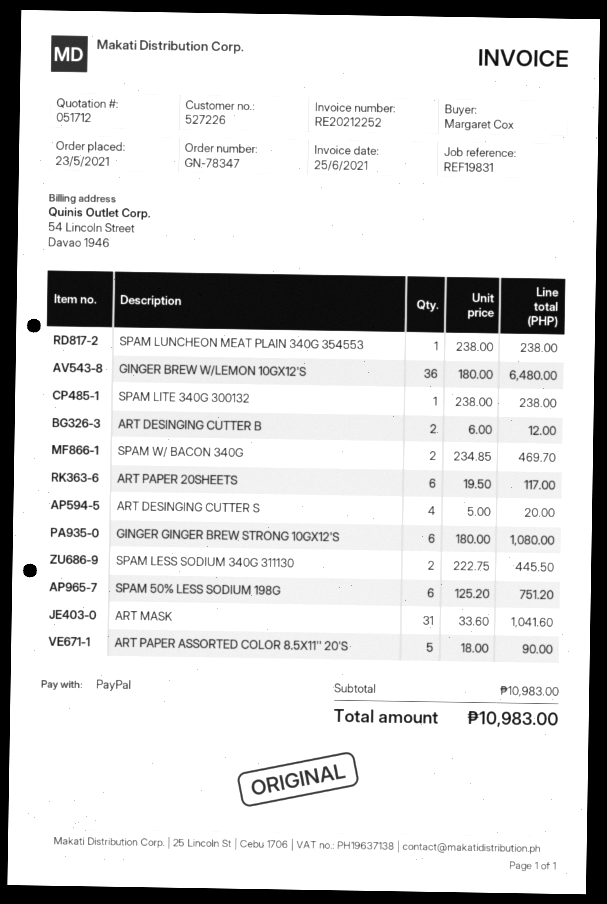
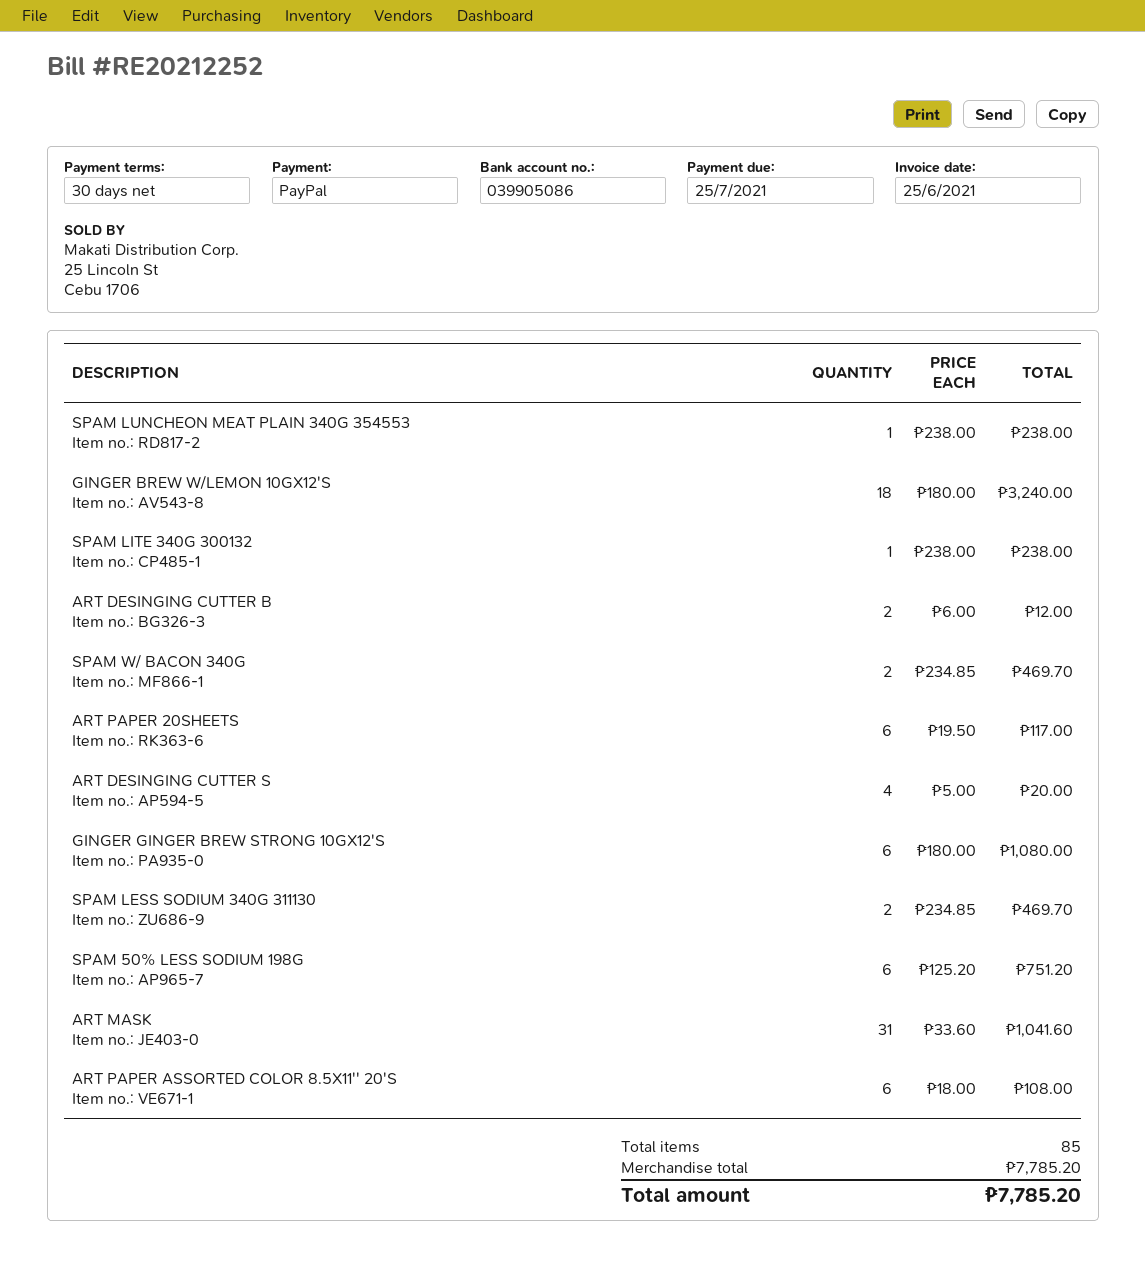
GINGER BREW W/LEMON 10GX12'S: 36 x 180.00 = 6480.00 -> 18 x 180.00 = 3240.00
SPAM LESS SODIUM 340G 311130: 2 x 222.75 = 445.50 -> 2 x 234.85 = 469.70
ART PAPER ASSORTED COLOR 8.5X11'' 20'S: 5 x 18.00 = 90.00 -> 6 x 18.00 = 108.00
subtotal: 10983.00 -> 7785.20
total: 10983.00 -> 7785.20

